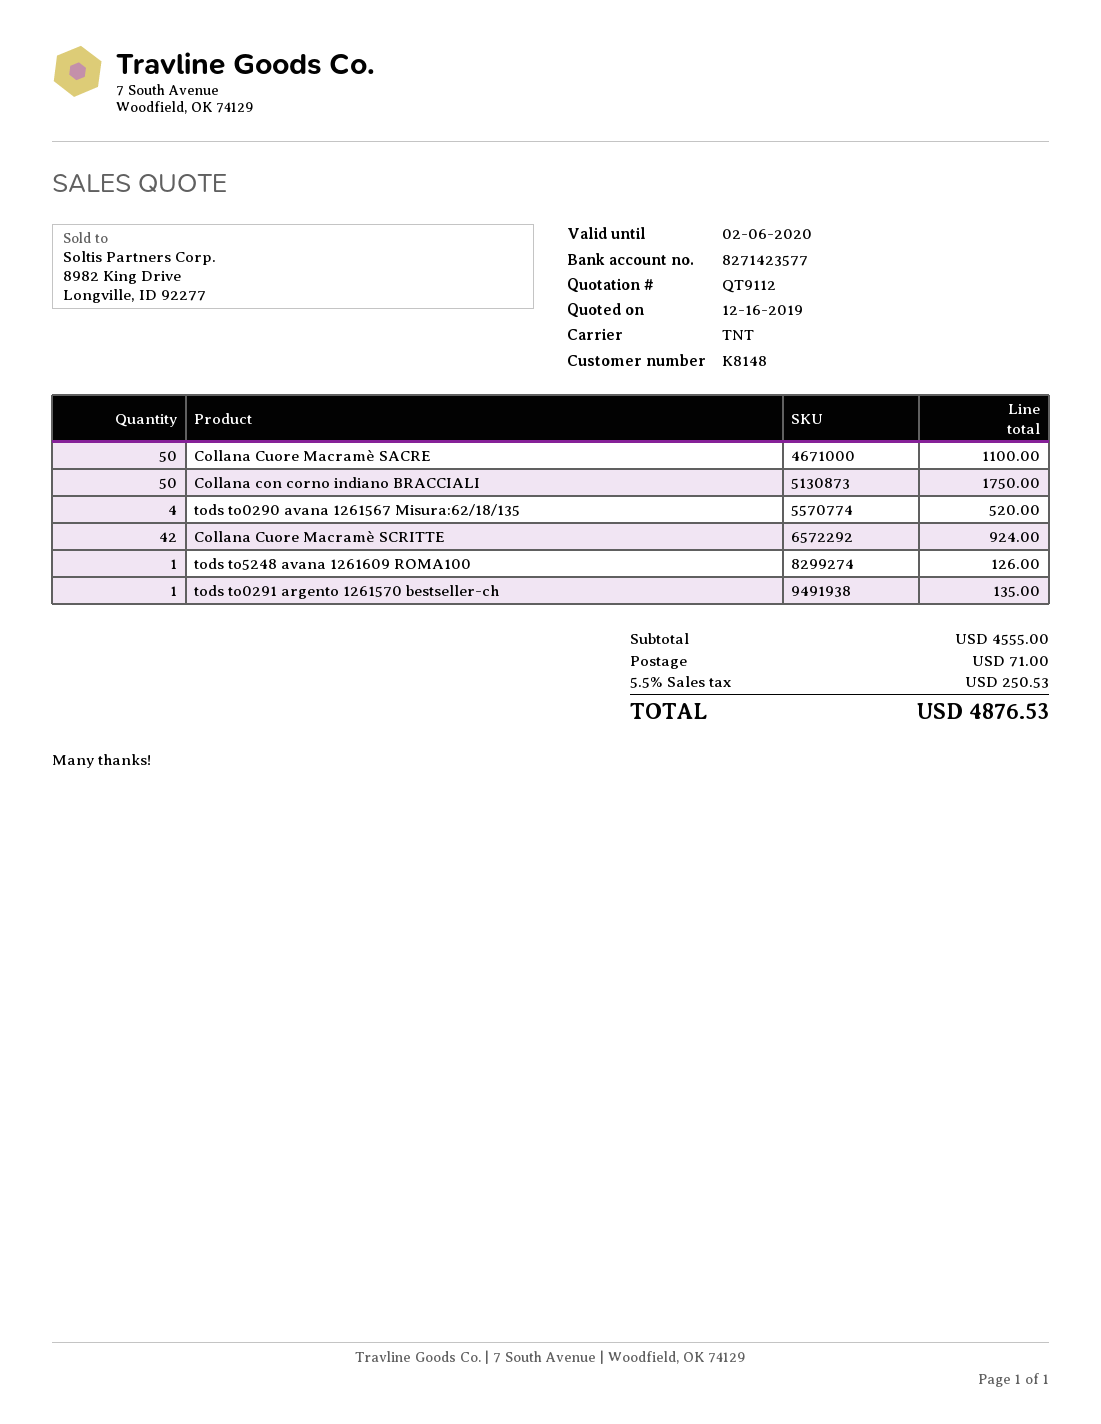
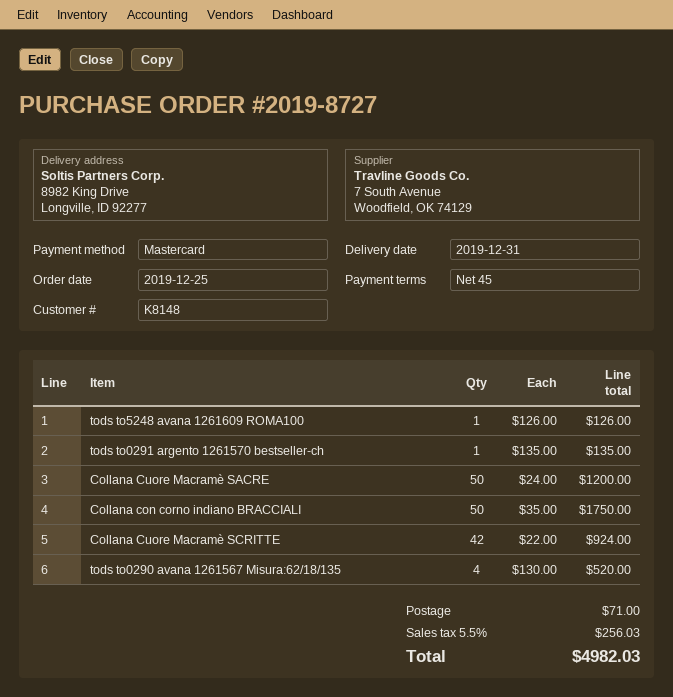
Collana Cuore Macramè SACRE: 50 for 1100.00 -> 50 for 1200.00
tax: 5.5% = 250.53 -> 5.5% = 256.03
total: 4876.53 -> 4982.03

